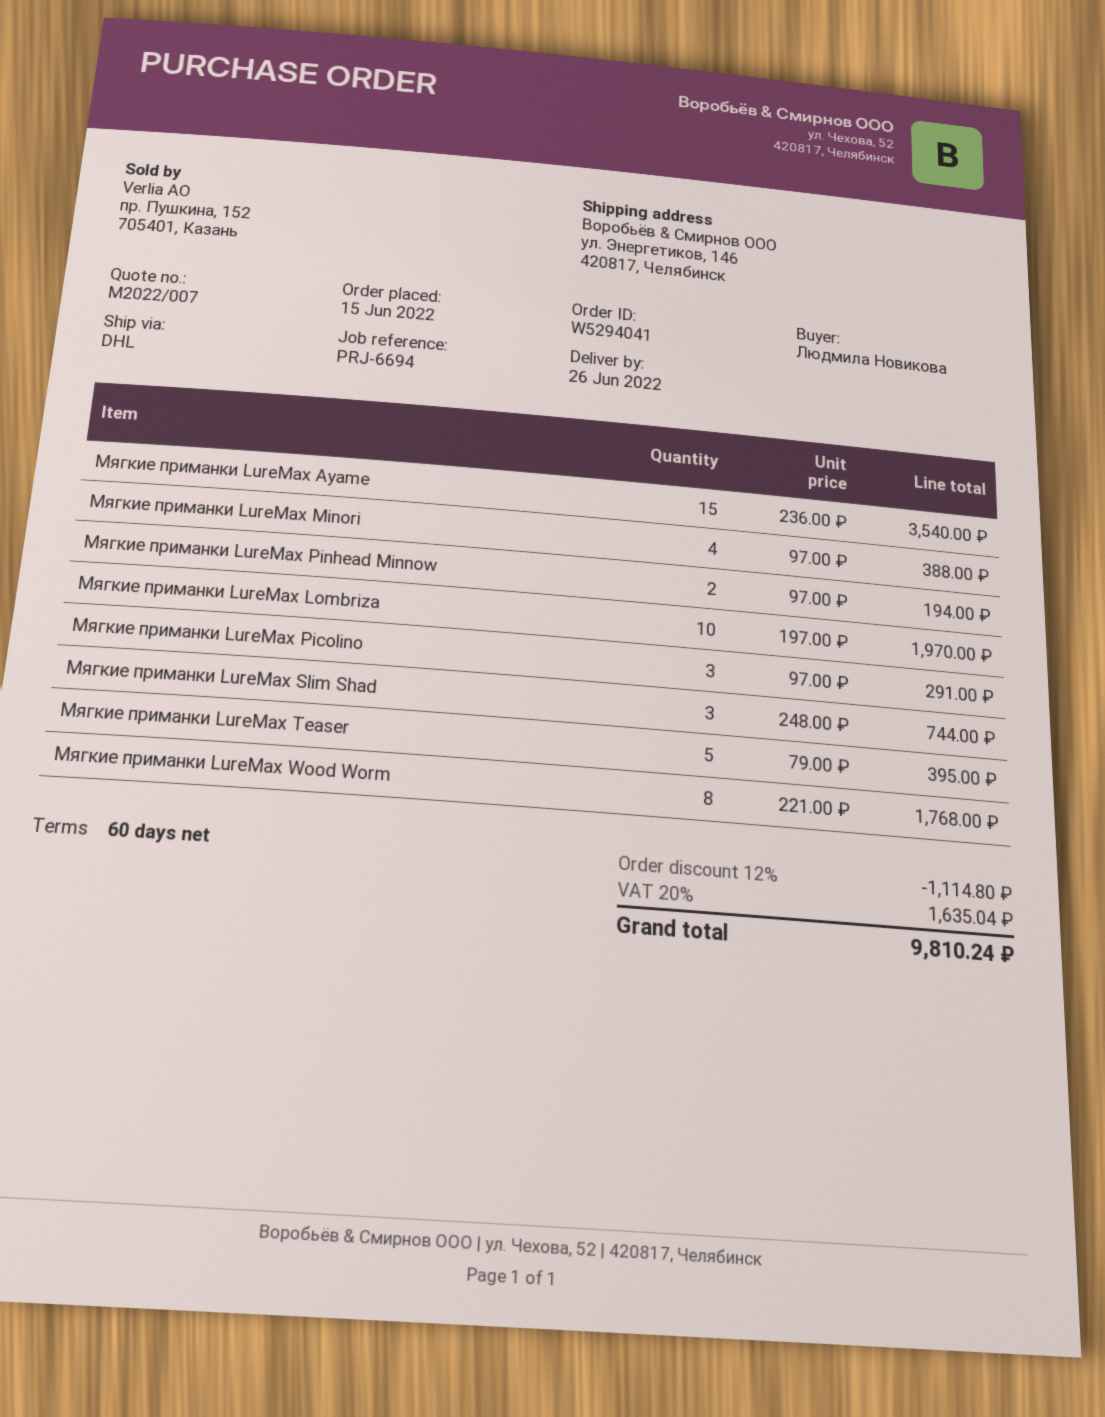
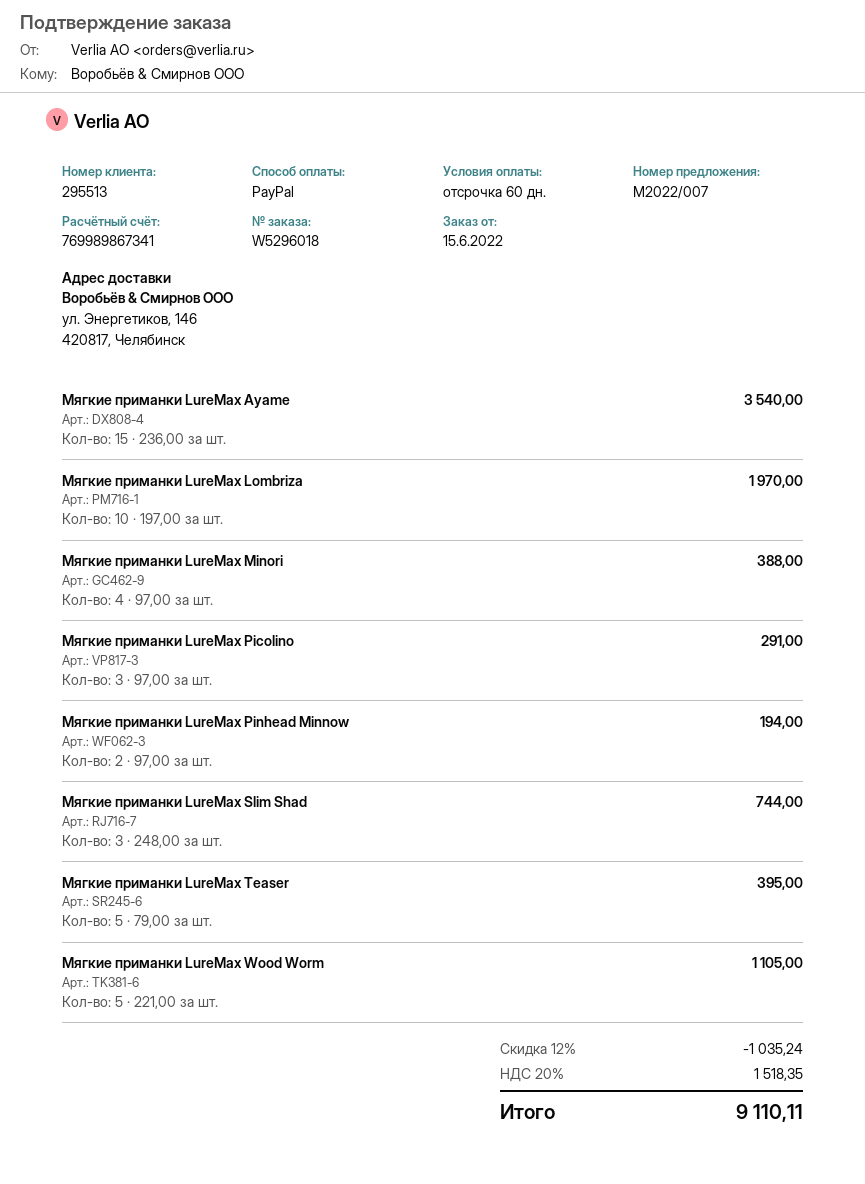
order number: W5294041 -> W5296018
Мягкие приманки LureMax Wood Worm: 8 x 221.00 = 1768.00 -> 5 x 221.00 = 1105.00
discount: 12% = 1114.80 -> 12% = 1035.24
tax: 20% = 1635.04 -> 20% = 1518.35
total: 9810.24 -> 9110.11

